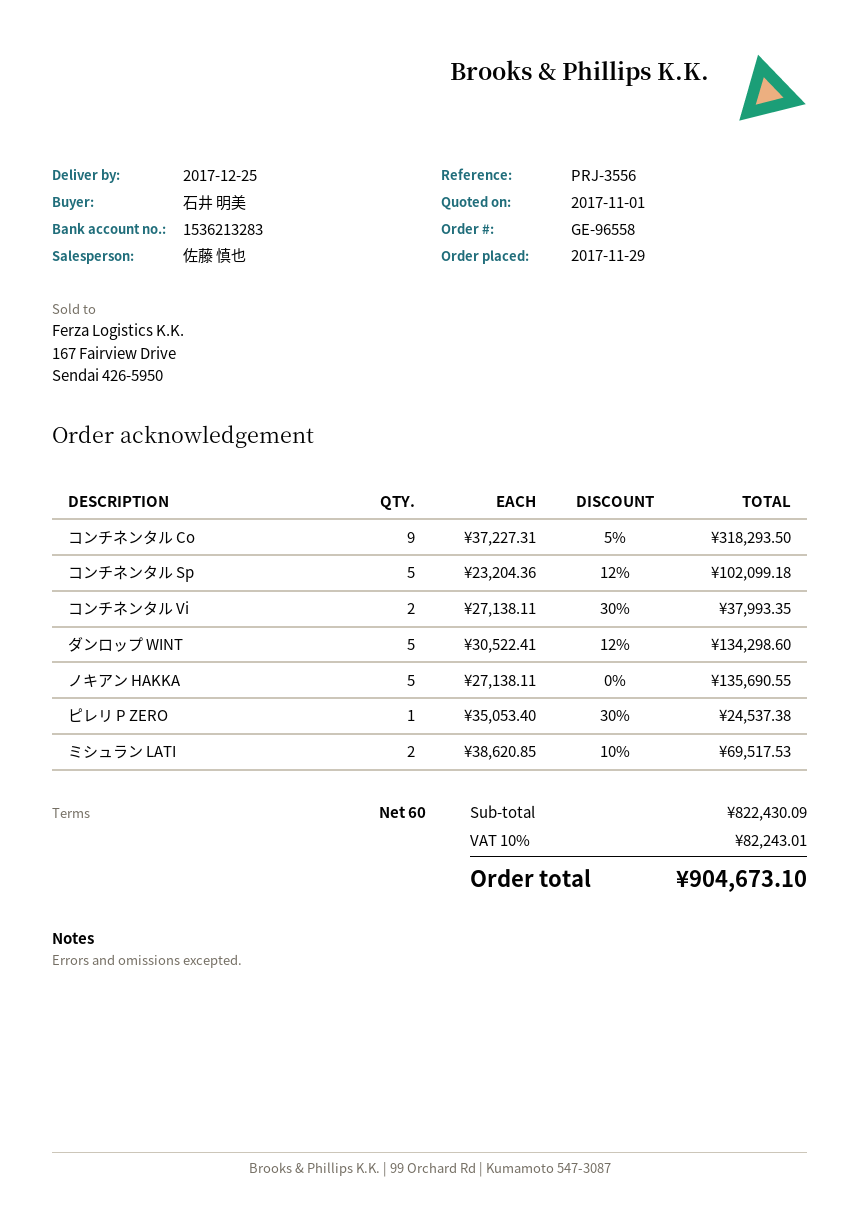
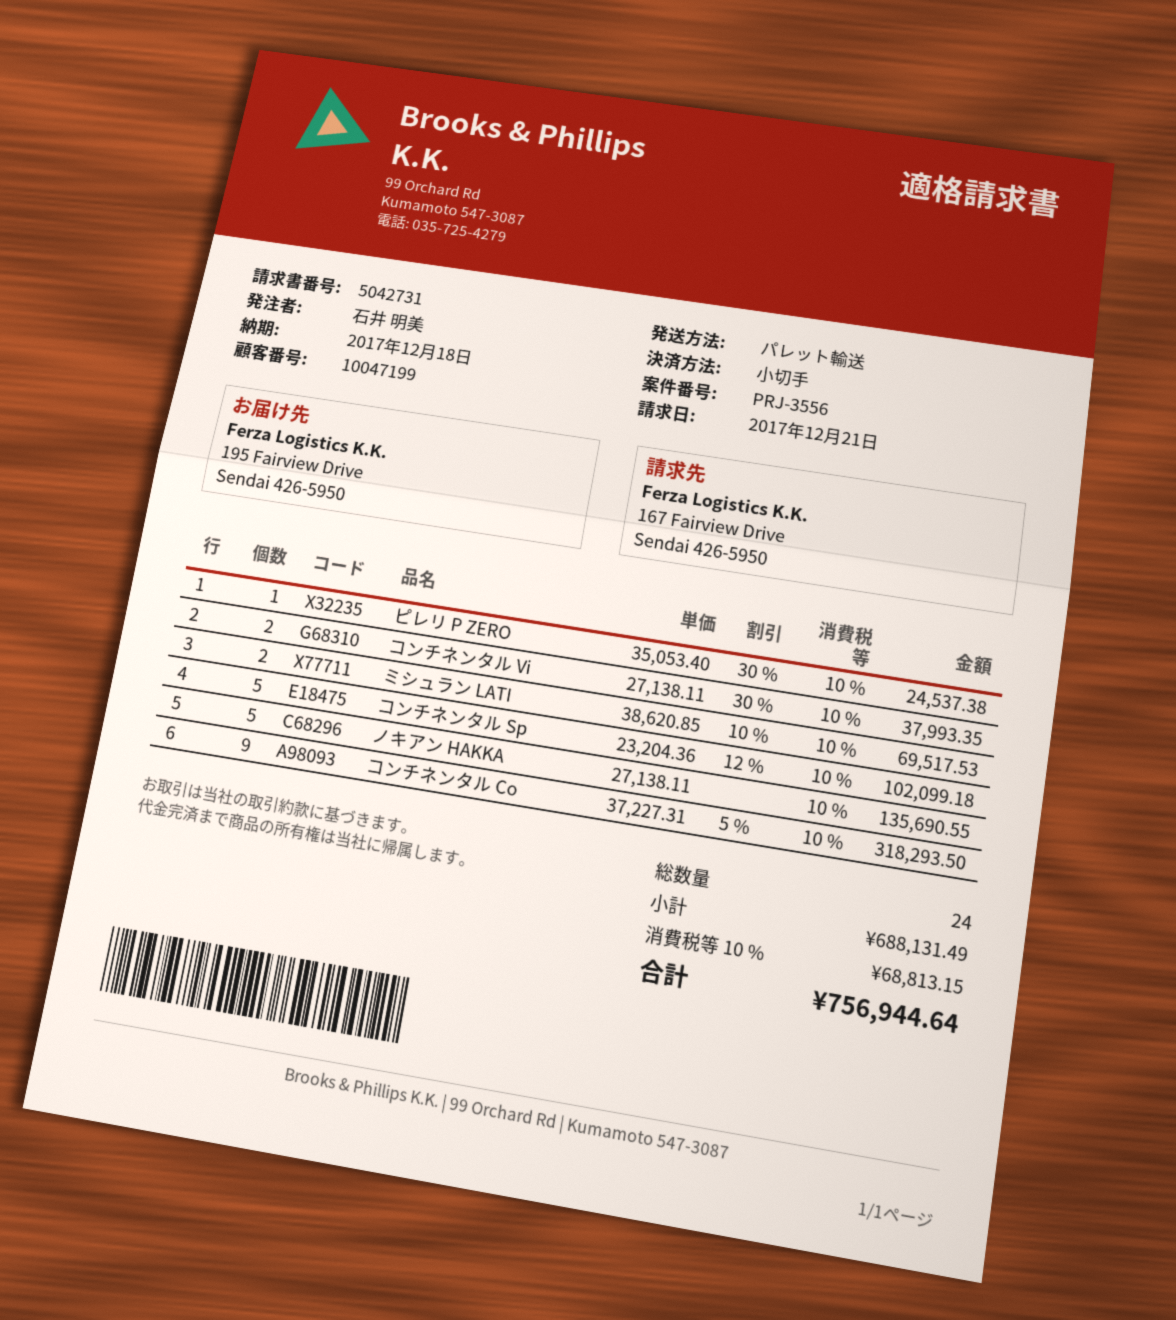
delivery date: 2017-12-25 -> 2017-12-18
ダンロップ WINT: 5 x 30522.41 - 12% = 134298.60 -> none
subtotal: 822430.09 -> 688131.49
tax: 10% = 82243.01 -> 10% = 68813.15
total: 904673.10 -> 756944.64

